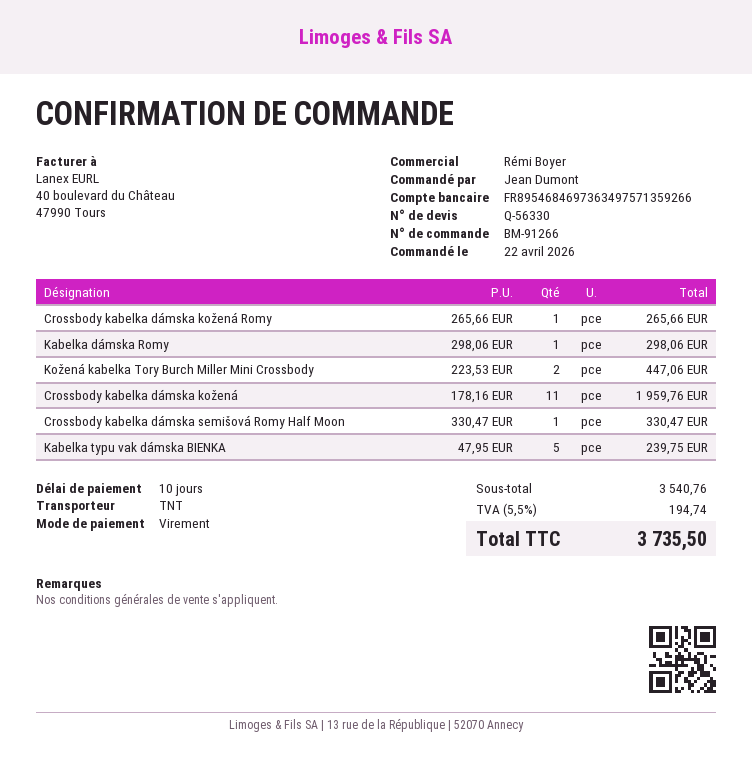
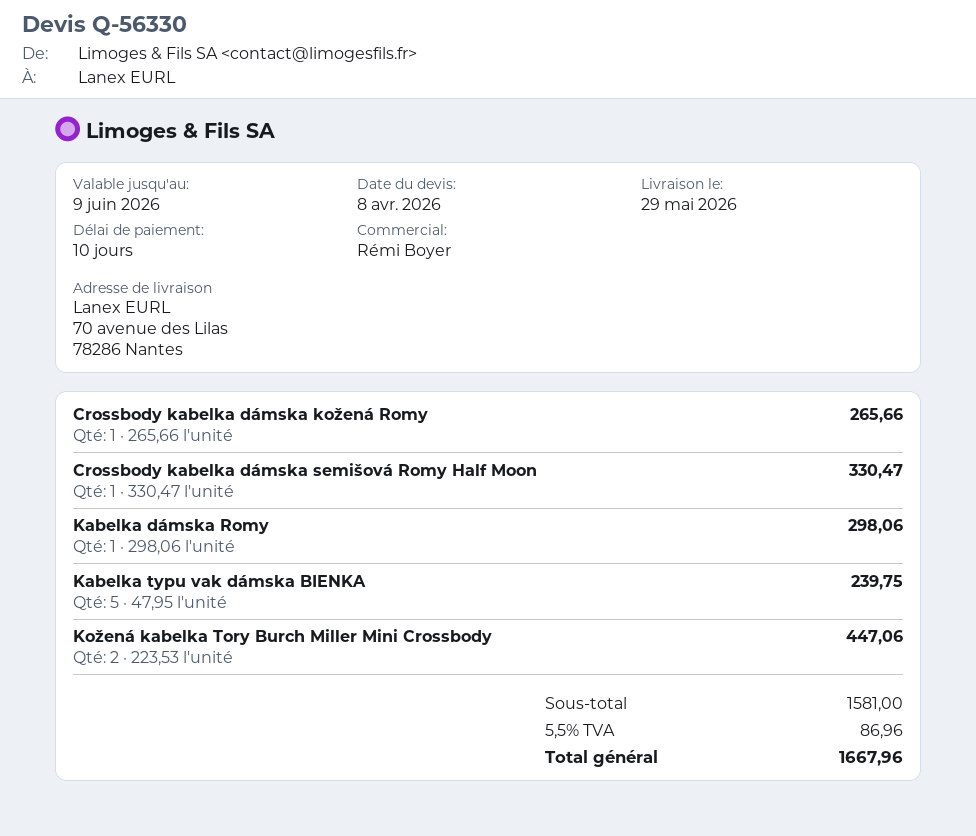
Crossbody kabelka dámska kožená: 11 x 178.16 = 1959.76 -> none
subtotal: 3540.76 -> 1581.00
tax: 5.5% = 194.74 -> 5.5% = 86.96
total: 3735.50 -> 1667.96

